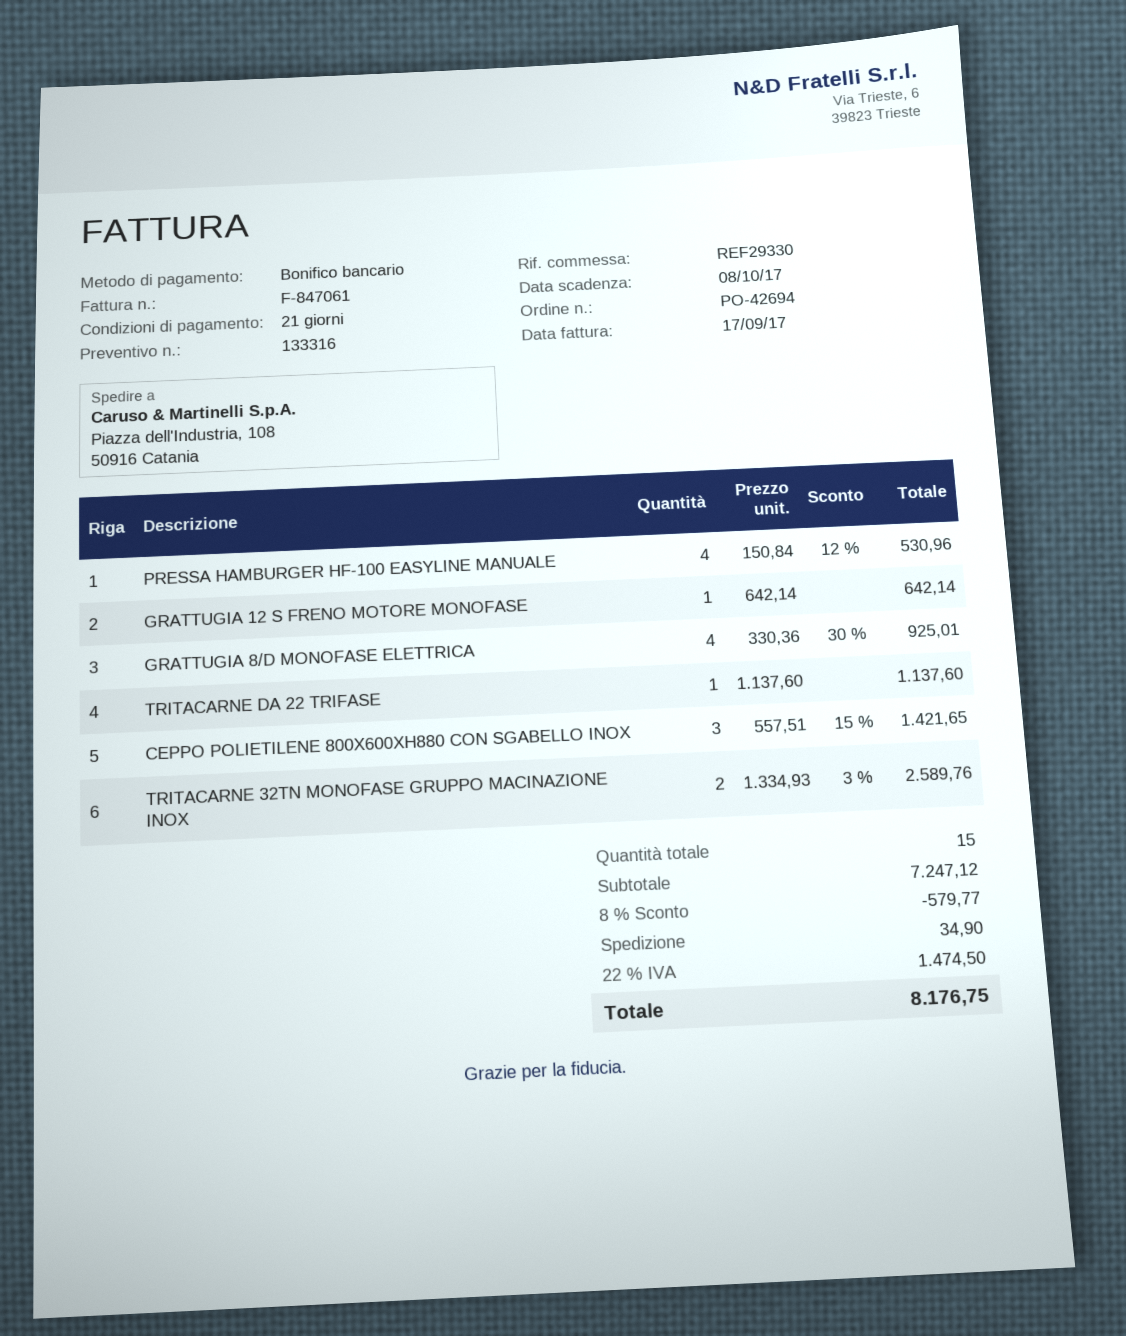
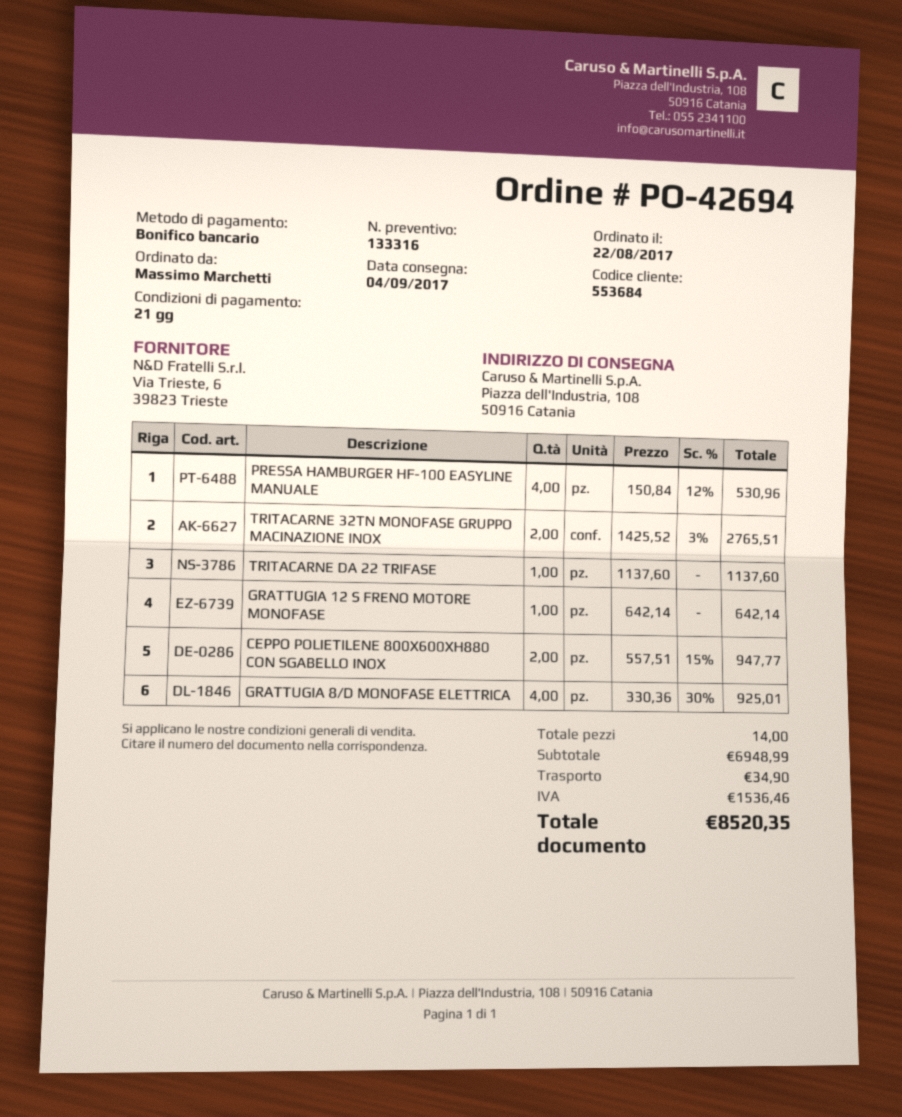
CEPPO POLIETILENE 800X600XH880 CON SGABELLO INOX: 3 x 557.51 - 15% = 1421.65 -> 2 x 557.51 - 15% = 947.77
TRITACARNE 32TN MONOFASE GRUPPO MACINAZIONE INOX: 2 x 1334.93 - 3% = 2589.76 -> 2 x 1425.52 - 3% = 2765.51
total quantity: 15 -> 14
subtotal: 7247.12 -> 6948.99
discount: 8% = 579.77 -> none
tax: 1474.50 -> 1536.46
total: 8176.75 -> 8520.35

